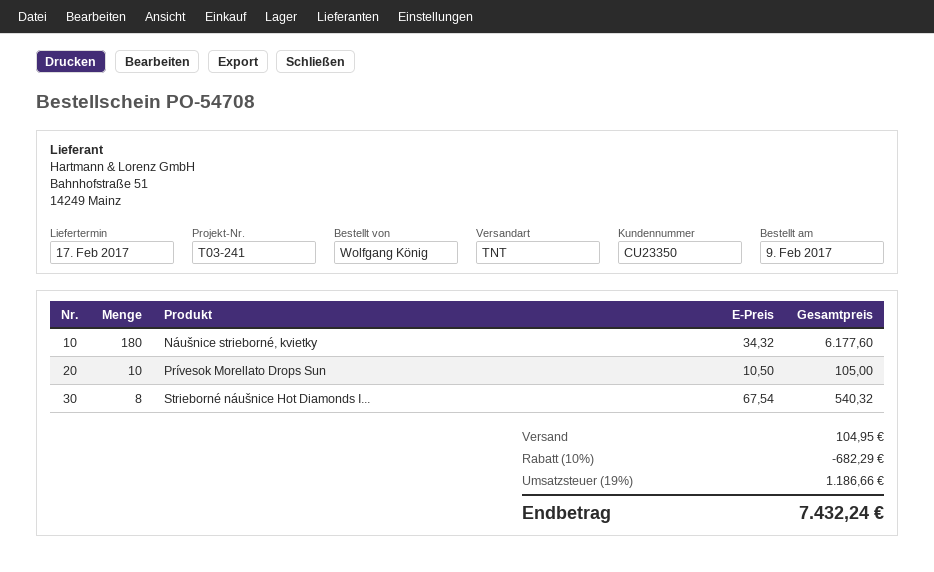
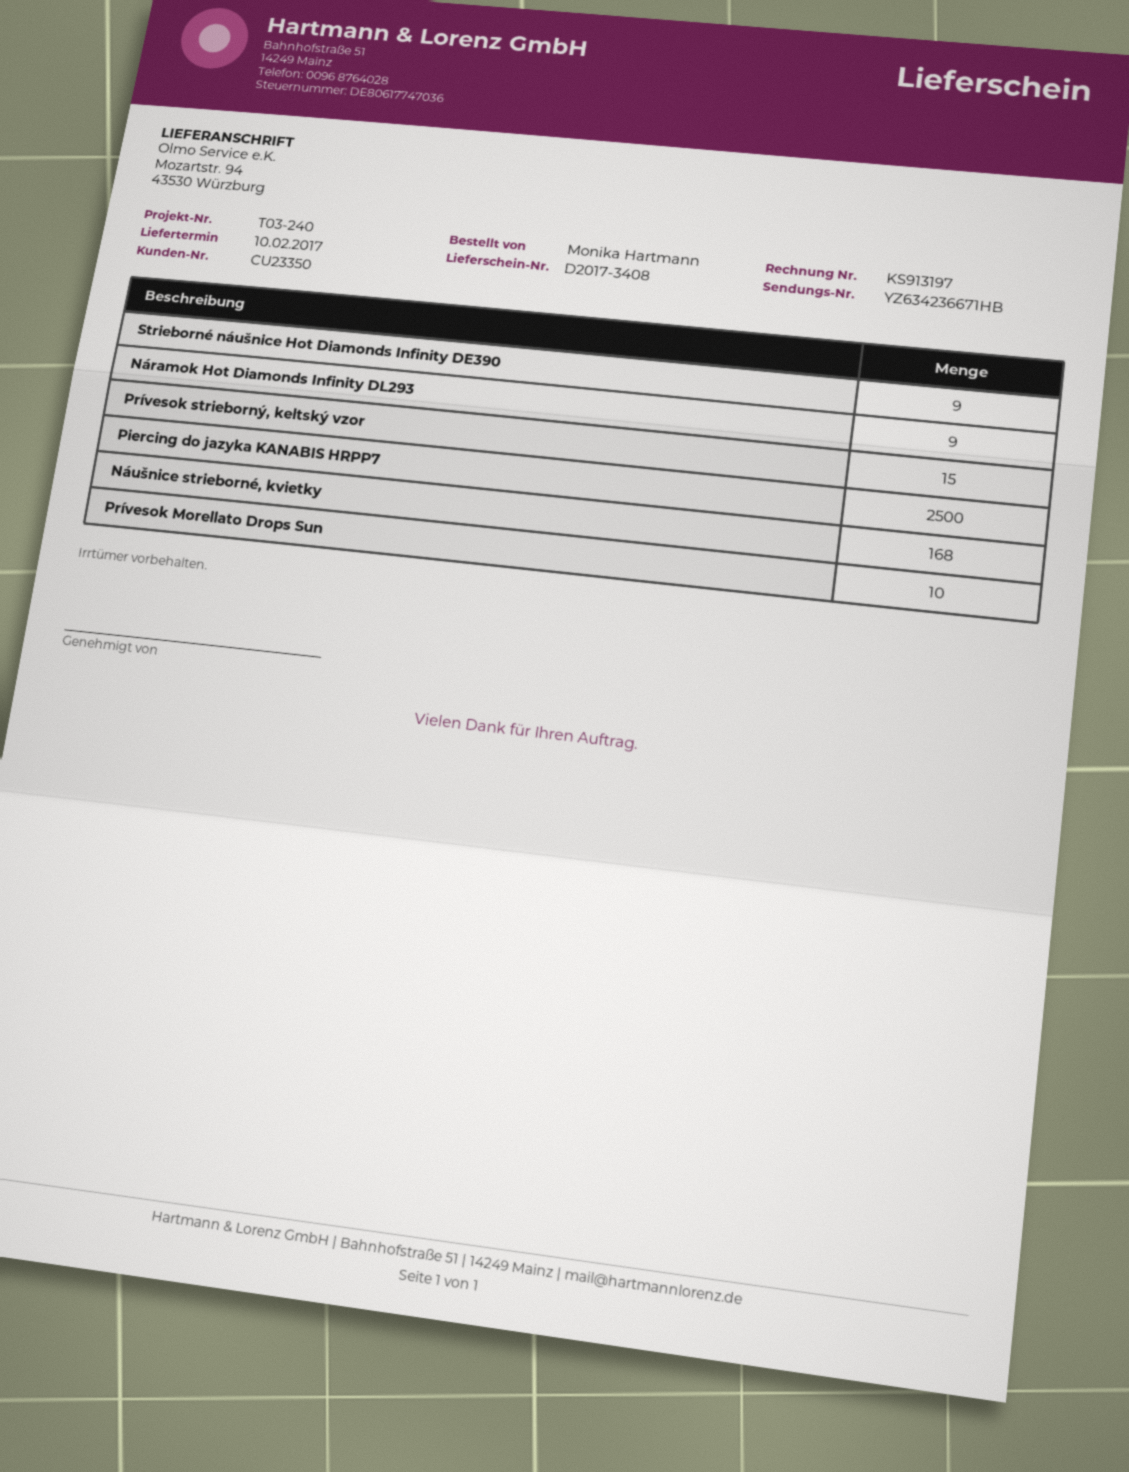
delivery date: 2017-02-17 -> 2017-02-10
reference: T03-241 -> T03-240
ordered by: Wolfgang König -> Monika Hartmann
Náušnice strieborné, kvietky: 180 -> 168
Strieborné náušnice Hot Diamonds I...: 8 -> 9
Náramok Hot Diamonds Infinity DL293: none -> 9
Prívesok strieborný, keltský vzor: none -> 15
Piercing do jazyka KANABIS HRPP7: none -> 2500

